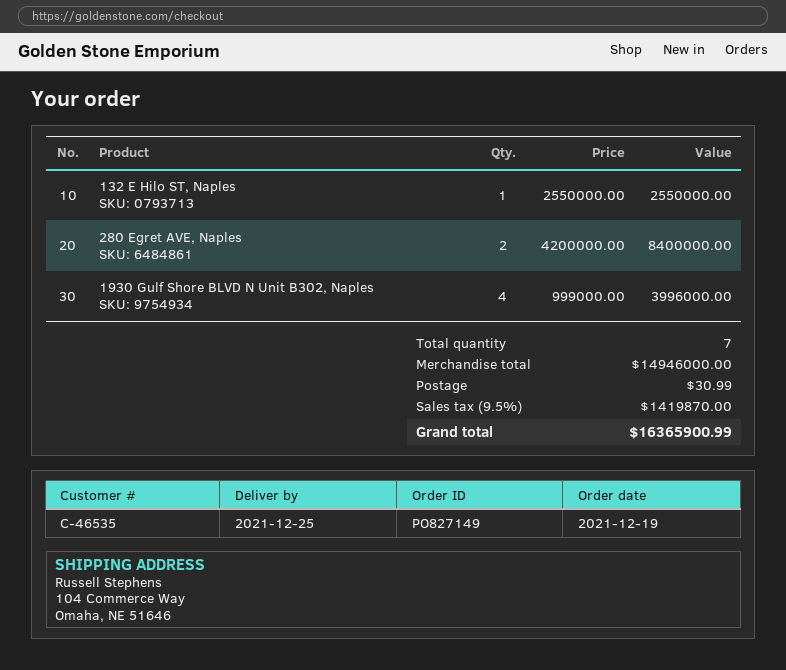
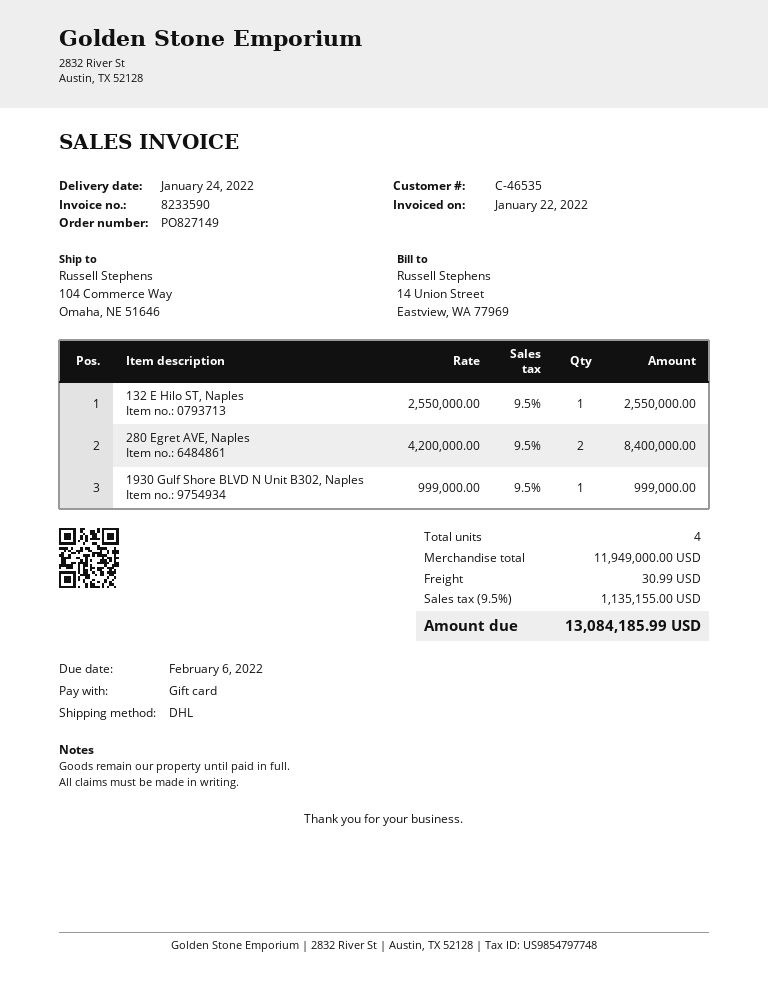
delivery date: 2021-12-25 -> 2022-01-24
1930 Gulf Shore BLVD N Unit B302, Naples: 4 x 999000.00 = 3996000.00 -> 1 x 999000.00 = 999000.00
total quantity: 7 -> 4
subtotal: 14946000.00 -> 11949000.00
tax: 9.5% = 1419870.00 -> 9.5% = 1135155.00
total: 16365900.99 -> 13084185.99

